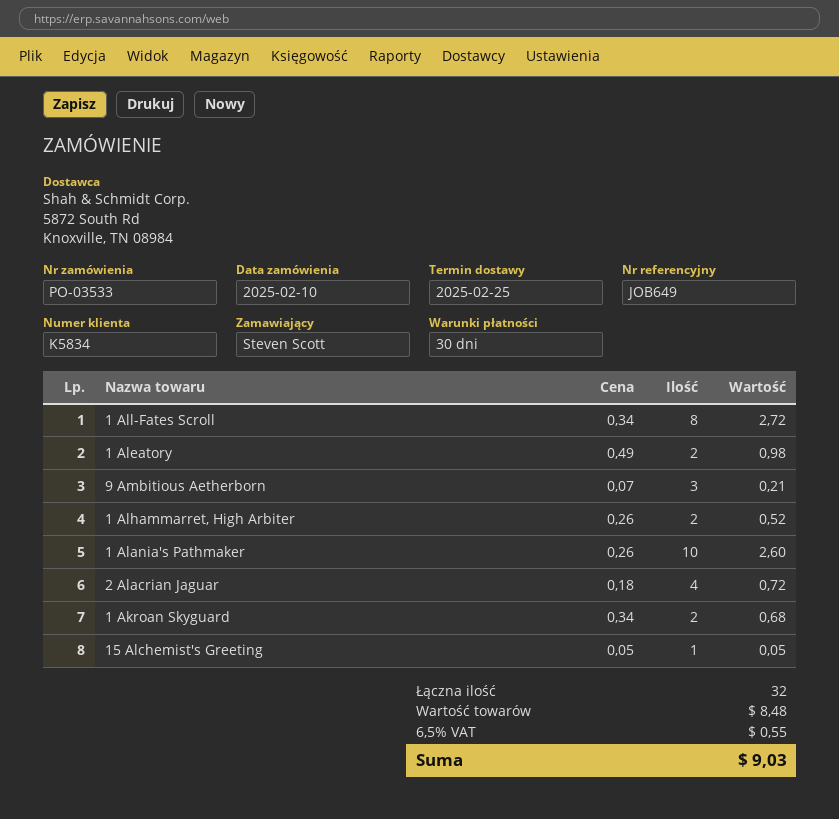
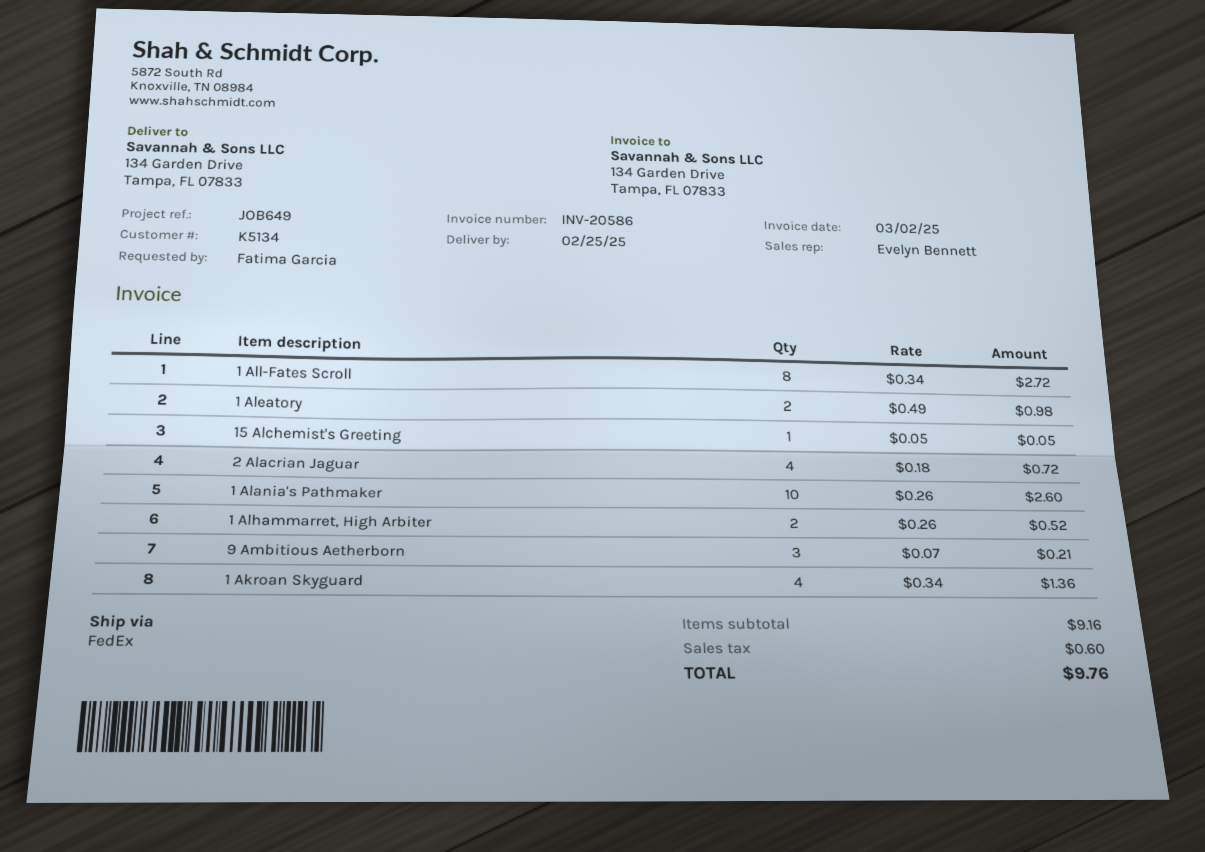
customer number: K5834 -> K5134
ordered by: Steven Scott -> Fatima Garcia
1 Akroan Skyguard: 2 x 0.34 = 0.68 -> 4 x 0.34 = 1.36
subtotal: 8.48 -> 9.16
tax: 0.55 -> 0.60
total: 9.03 -> 9.76

